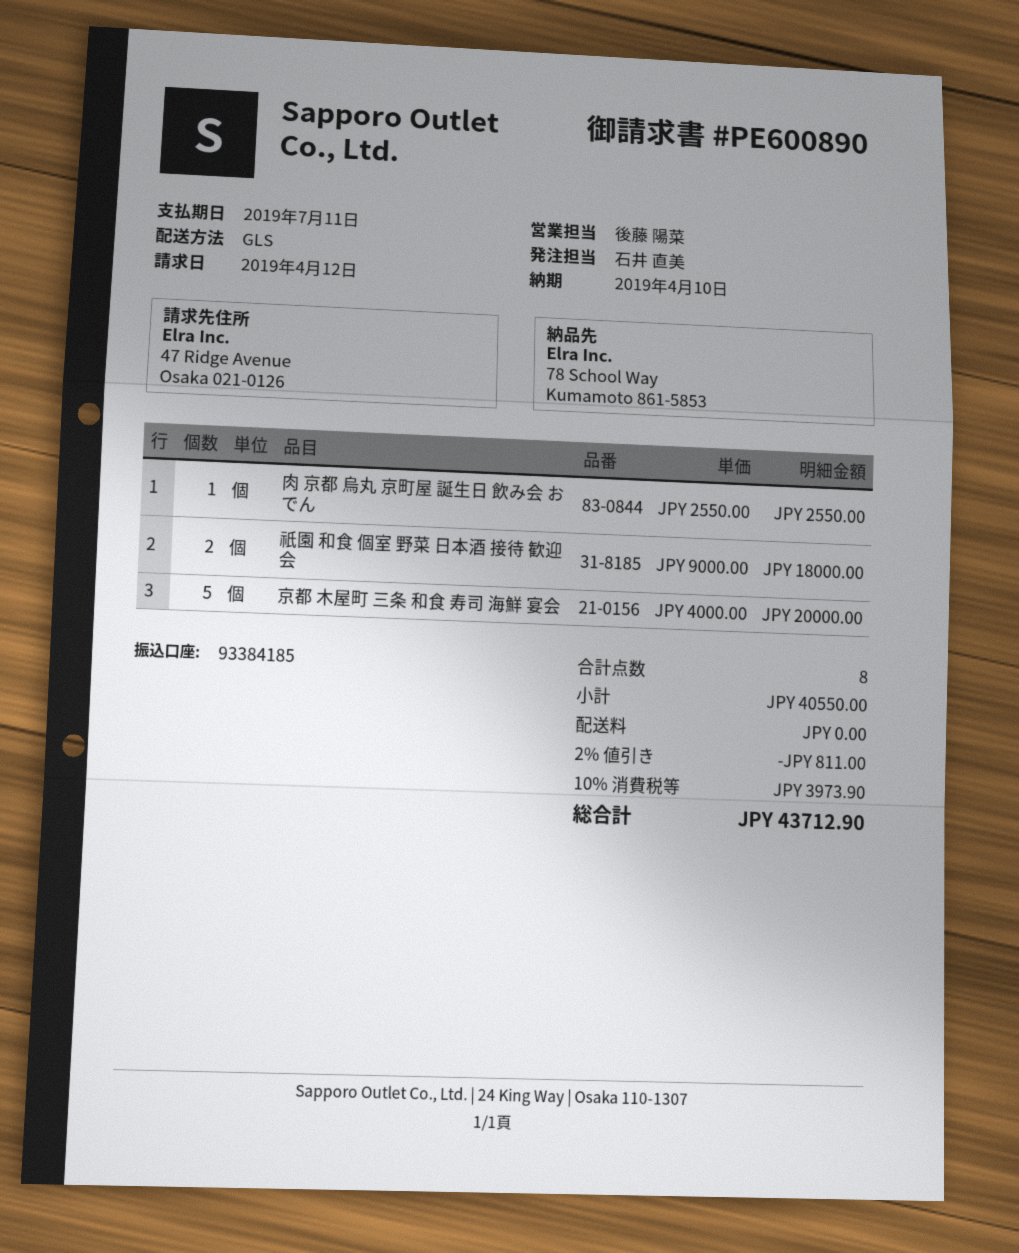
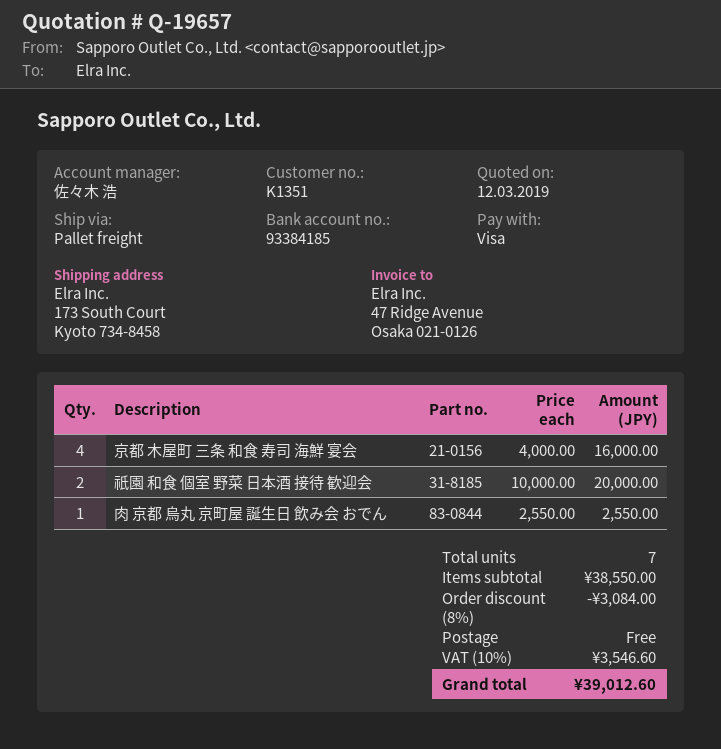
sales rep: 後藤 陽菜 -> 佐々木 浩
shipping method: GLS -> pallet freight
ship to: 78 School Way, Kumamoto 861-5853 -> 173 South Court, Kyoto 734-8458
祇園 和食 個室 野菜 日本酒 接待 歓迎会: 2 x 9000.00 = 18000.00 -> 2 x 10000.00 = 20000.00
京都 木屋町 三条 和食 寿司 海鮮 宴会: 5 x 4000.00 = 20000.00 -> 4 x 4000.00 = 16000.00
total quantity: 8 -> 7
subtotal: 40550.00 -> 38550.00
discount: 2% = 811.00 -> 8% = 3084.00
tax: 10% = 3973.90 -> 10% = 3546.60
total: 43712.90 -> 39012.60

